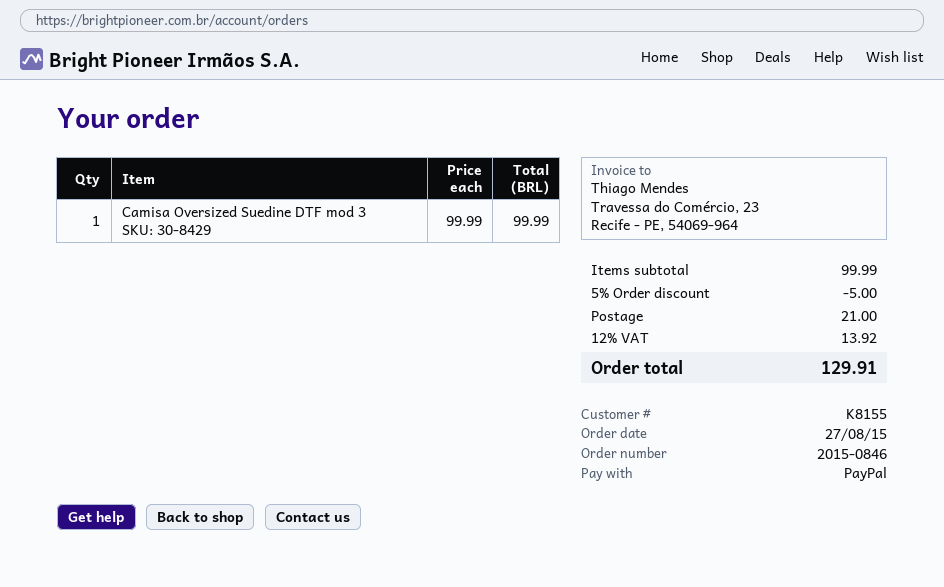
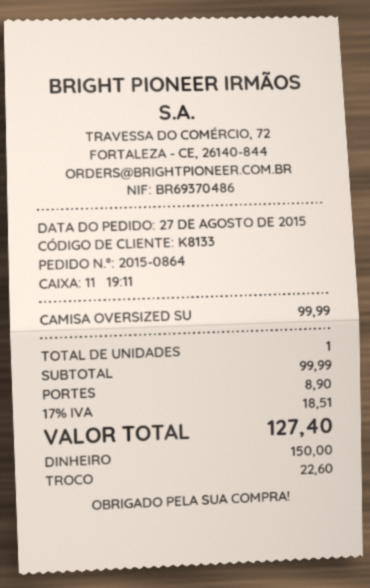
order number: 2015-0846 -> 2015-0864
customer number: K8155 -> K8133
payment method: PayPal -> cash
discount: 5% = 5.00 -> none
shipping: 21.00 -> 8.90
tax: 12% = 13.92 -> 17% = 18.51
total: 129.91 -> 127.40

